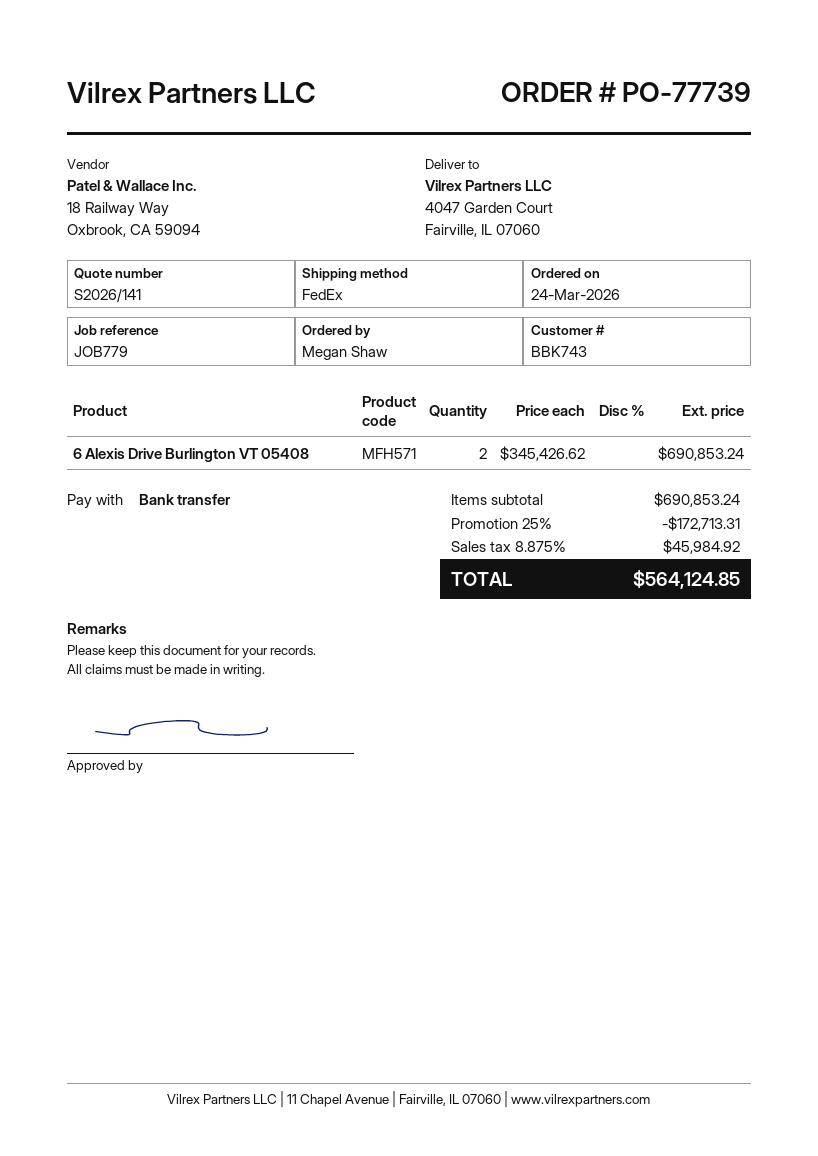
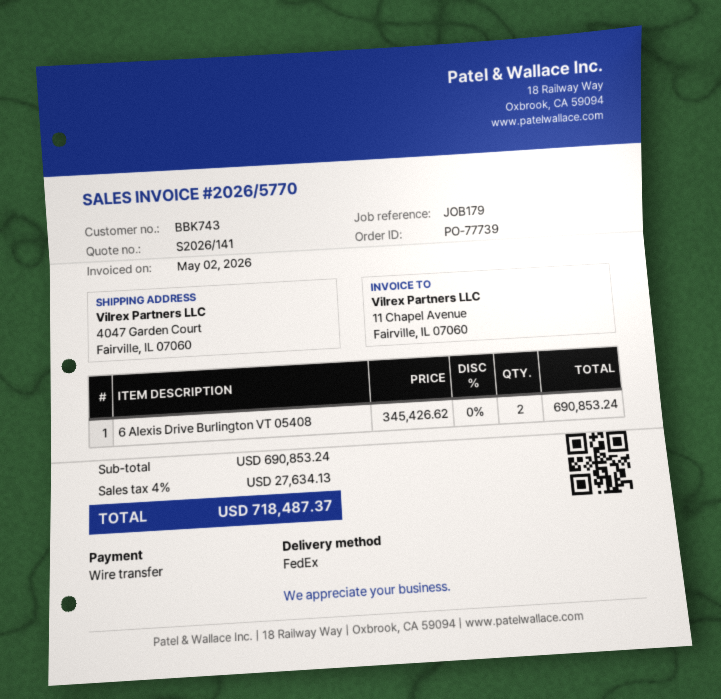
reference: JOB779 -> JOB179
discount: 25% = 172713.31 -> none
tax: 8.875% = 45984.92 -> 4% = 27634.13
total: 564124.85 -> 718487.37

